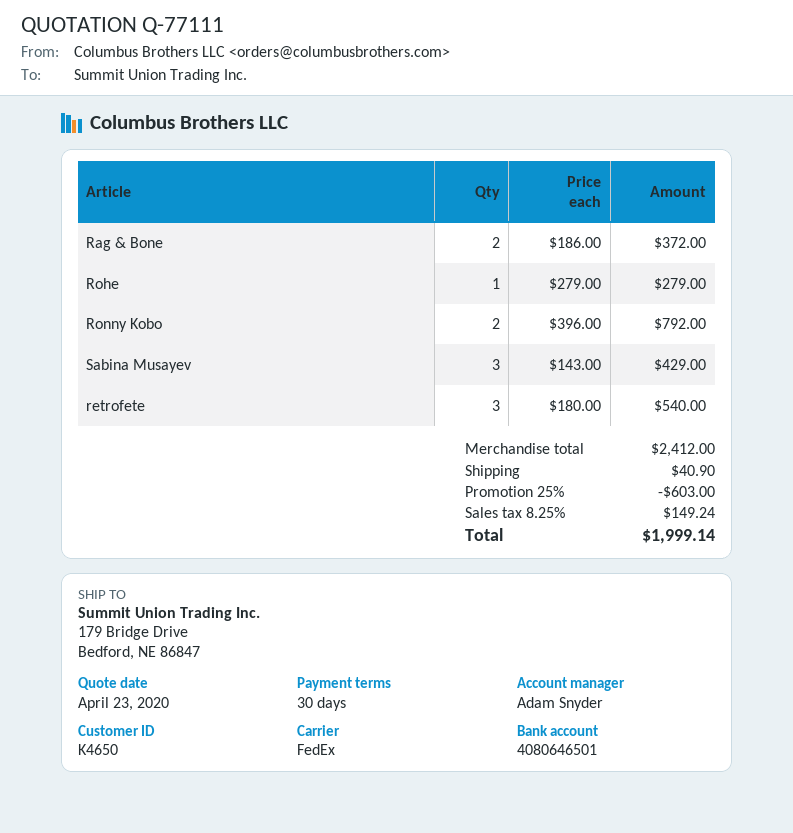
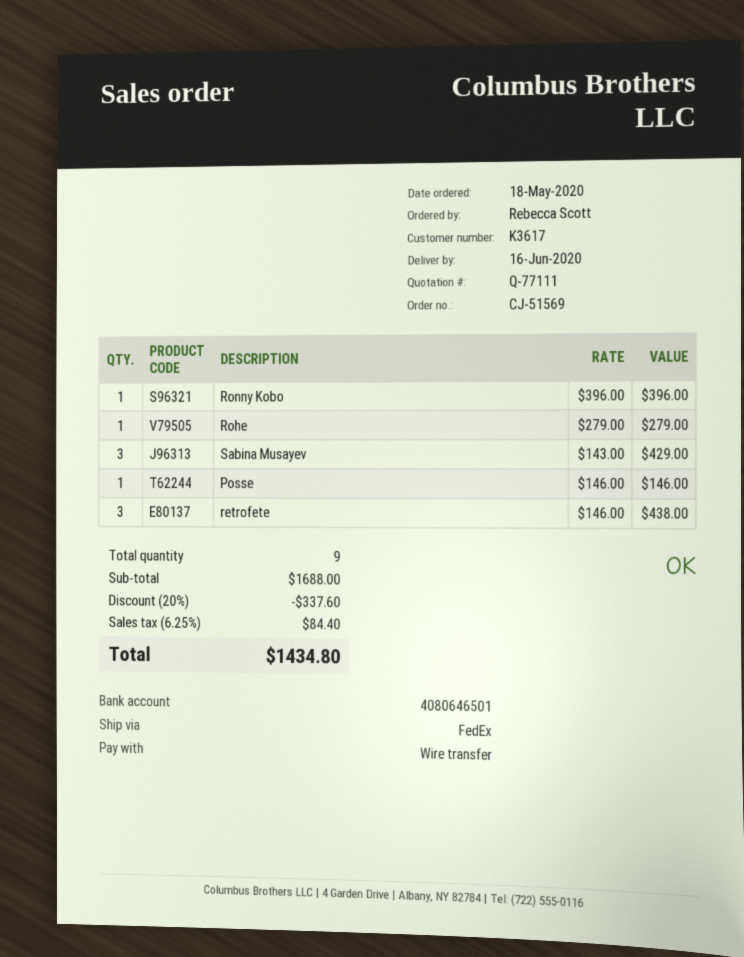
customer number: K4650 -> K3617
Rag & Bone: 2 x 186.00 = 372.00 -> none
Ronny Kobo: 2 x 396.00 = 792.00 -> 1 x 396.00 = 396.00
retrofete: 3 x 180.00 = 540.00 -> 3 x 146.00 = 438.00
Posse: none -> 1 x 146.00 = 146.00
subtotal: 2412.00 -> 1688.00
discount: 25% = 603.00 -> 20% = 337.60
shipping: 40.90 -> none
tax: 8.25% = 149.24 -> 6.25% = 84.40
total: 1999.14 -> 1434.80

